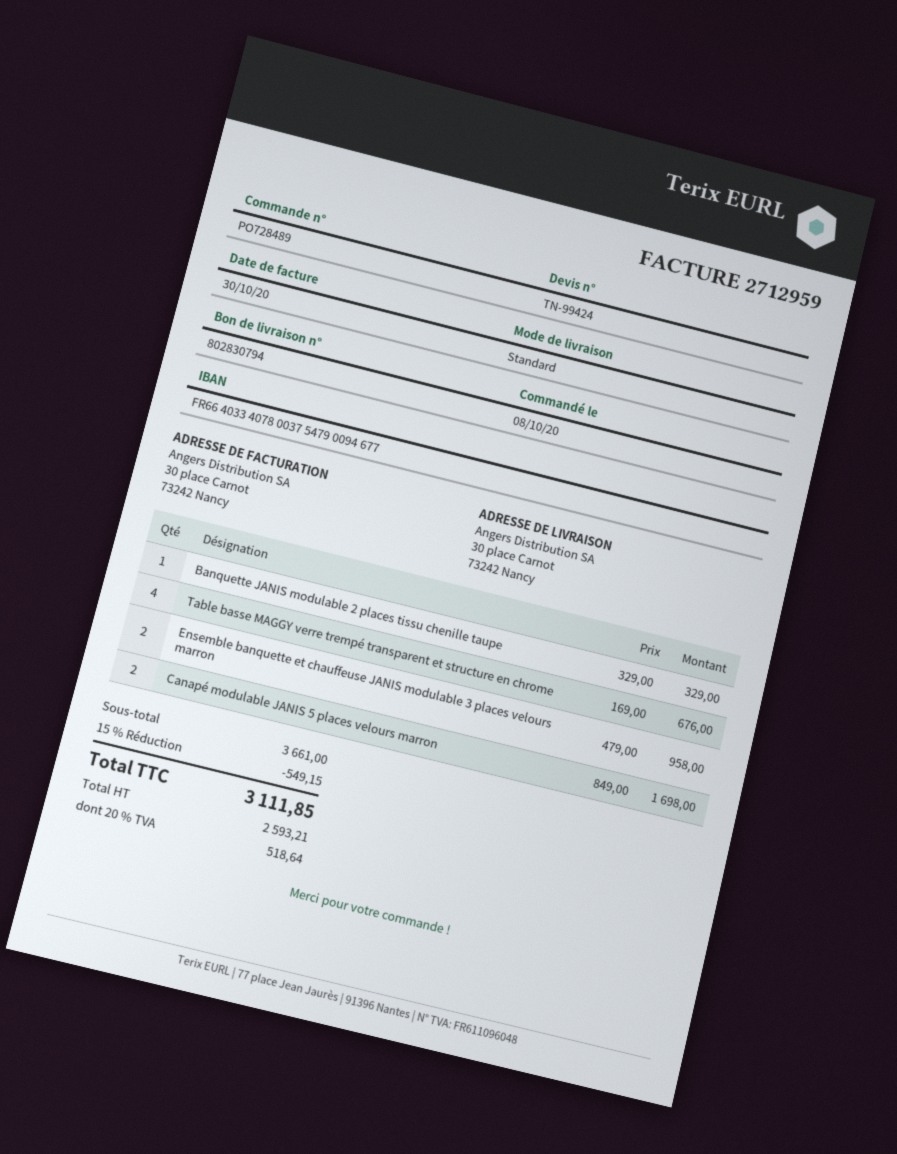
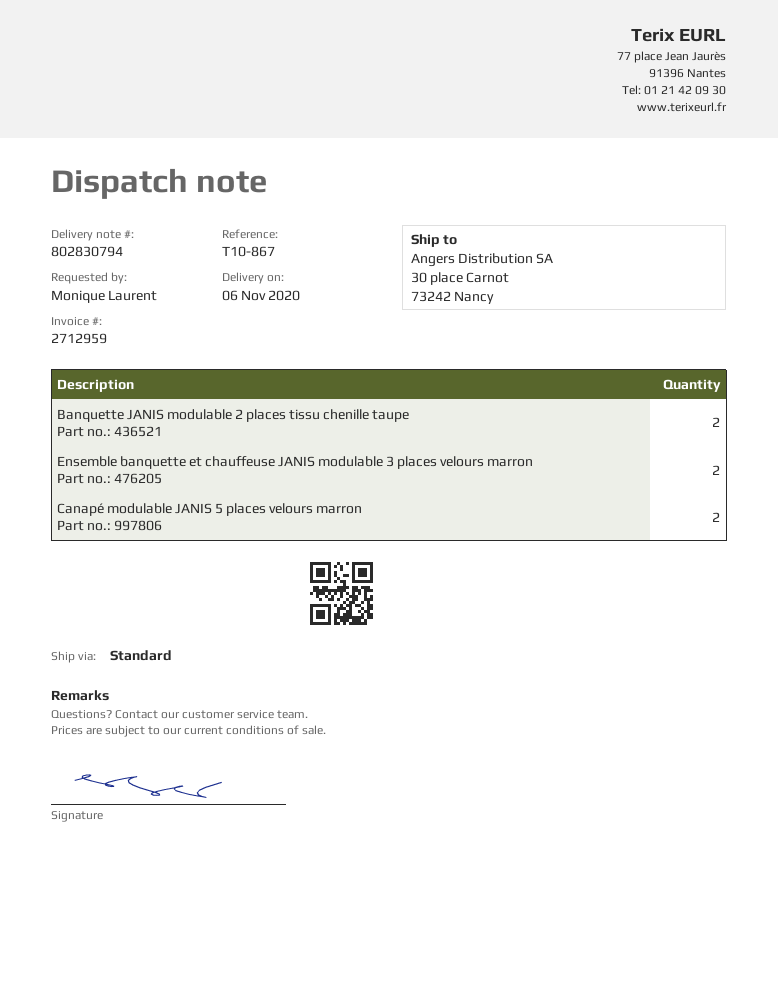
Banquette JANIS modulable 2 places tissu chenille taupe: 1 -> 2
Table basse MAGGY verre trempé transparent et structure en chrome: 4 -> none

